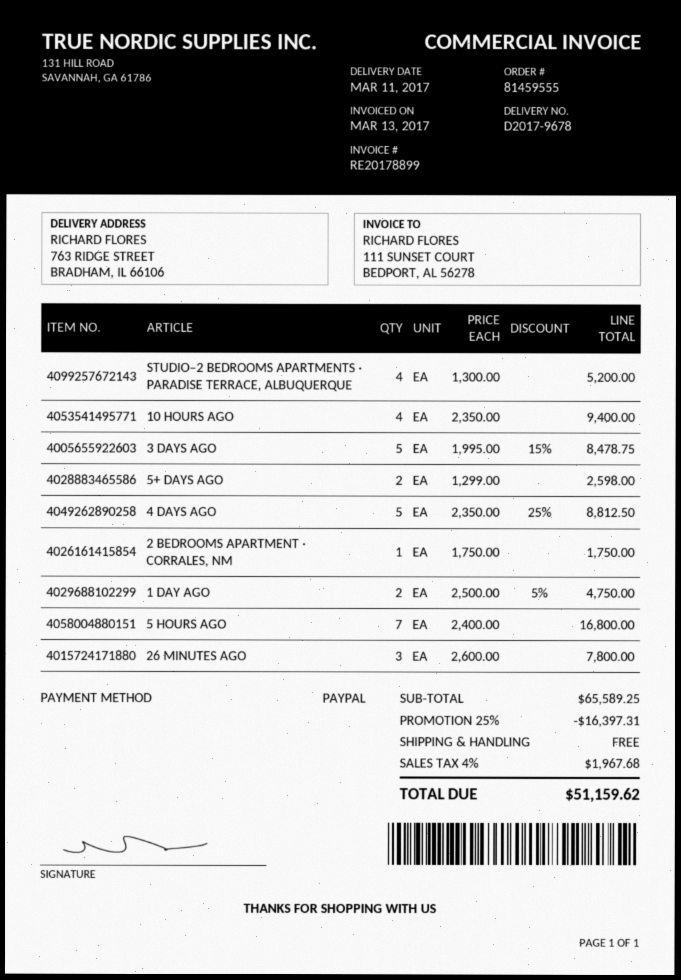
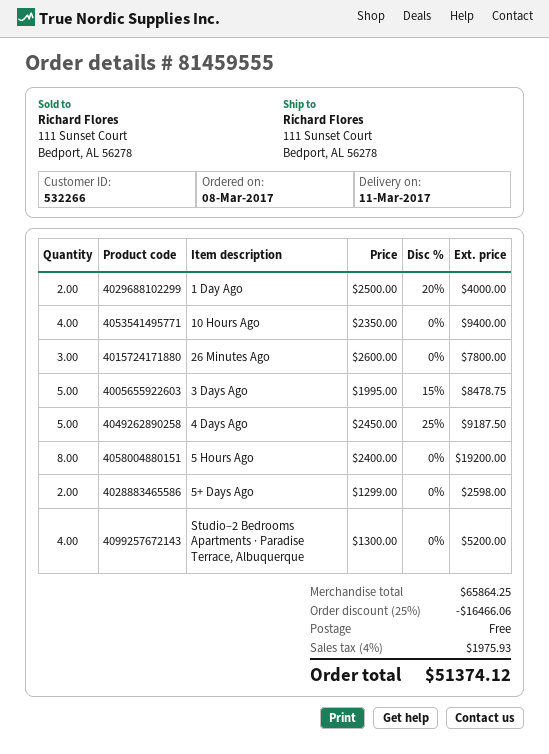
ship to: 763 RIDGE STREET, BRADHAM, IL 66106 -> 111 Sunset Court, Bedport, AL 56278
4 DAYS AGO: 5 x 2350.00 - 25% = 8812.50 -> 5 x 2450.00 - 25% = 9187.50
2 BEDROOMS APARTMENT · CORRALES, NM: 1 x 1750.00 = 1750.00 -> none
1 DAY AGO: 2 x 2500.00 - 5% = 4750.00 -> 2 x 2500.00 - 20% = 4000.00
5 HOURS AGO: 7 x 2400.00 = 16800.00 -> 8 x 2400.00 = 19200.00
subtotal: 65589.25 -> 65864.25
discount: 25% = 16397.31 -> 25% = 16466.06
tax: 4% = 1967.68 -> 4% = 1975.93
total: 51159.62 -> 51374.12

